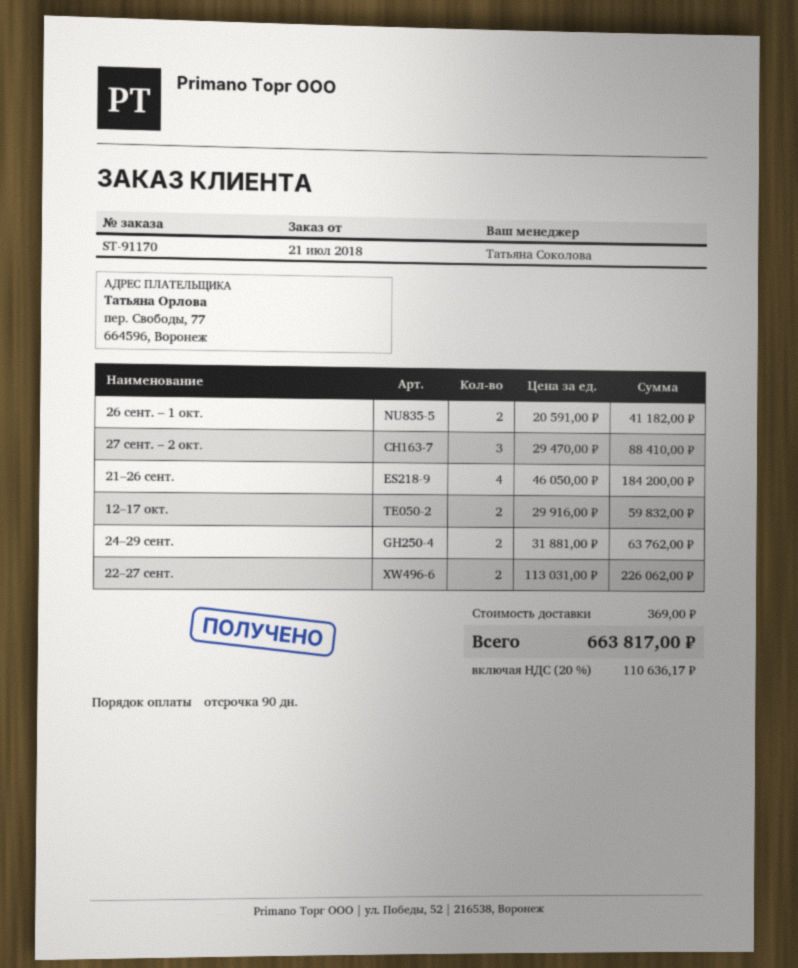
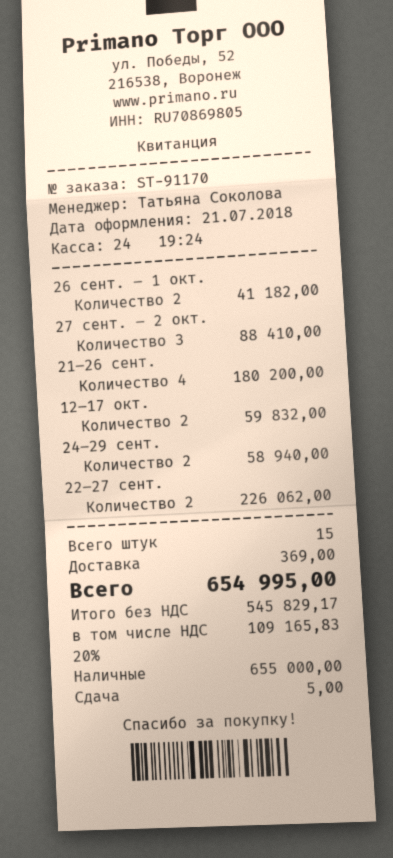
21–26 сент.: 4 for 184200.00 -> 4 for 180200.00
24–29 сент.: 2 for 63762.00 -> 2 for 58940.00
tax: 20% = 110636.17 -> 20% = 109165.83
total: 663817.00 -> 654995.00

